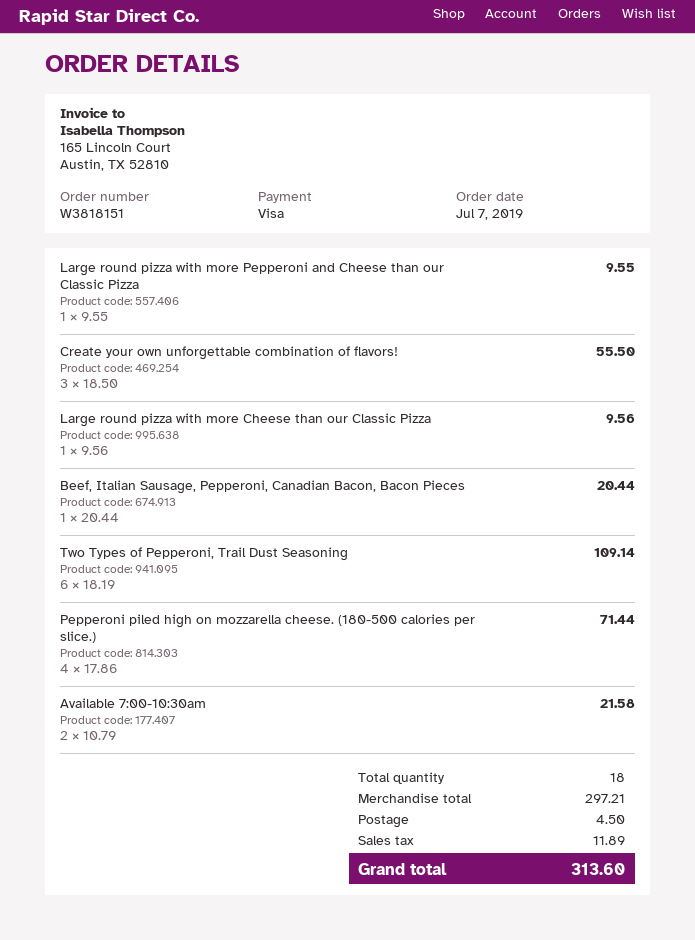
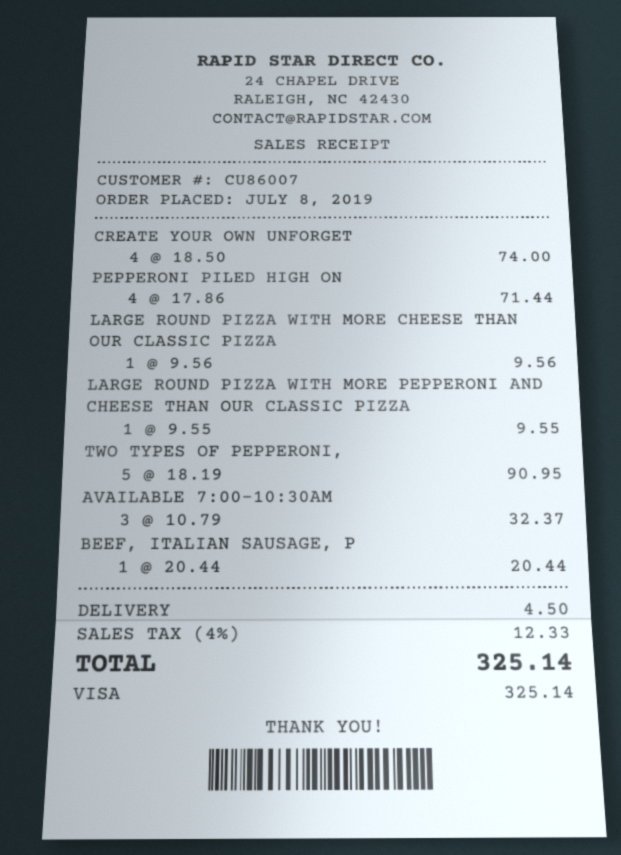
order date: 2019-07-07 -> 2019-07-08
Create your own unforgettable combination of flavors!: 3 x 18.50 = 55.50 -> 4 x 18.50 = 74.00
Two Types of Pepperoni, Trail Dust Seasoning: 6 x 18.19 = 109.14 -> 5 x 18.19 = 90.95
Available 7:00-10:30am: 2 x 10.79 = 21.58 -> 3 x 10.79 = 32.37
tax: 11.89 -> 12.33
total: 313.60 -> 325.14

